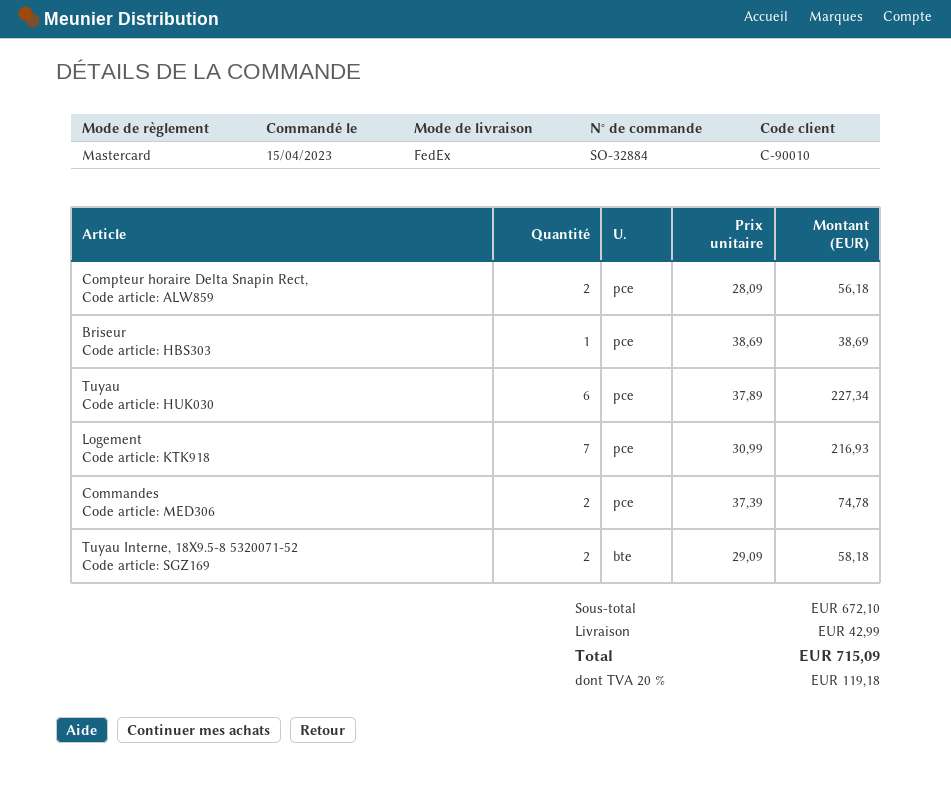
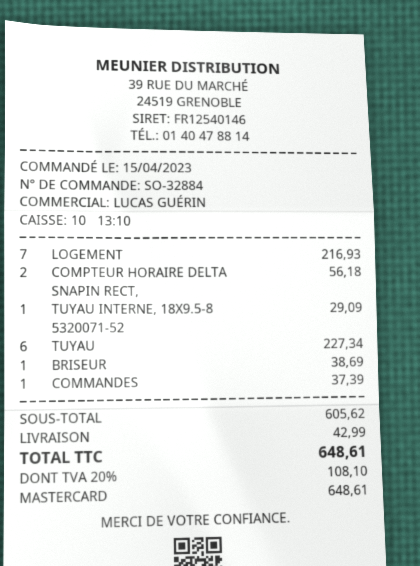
Commandes: 2 for 74.78 -> 1 for 37.39
Tuyau Interne, 18X9.5-8 5320071-52: 2 for 58.18 -> 1 for 29.09
subtotal: 672.10 -> 605.62
tax: 20% = 119.18 -> 20% = 108.10
total: 715.09 -> 648.61

